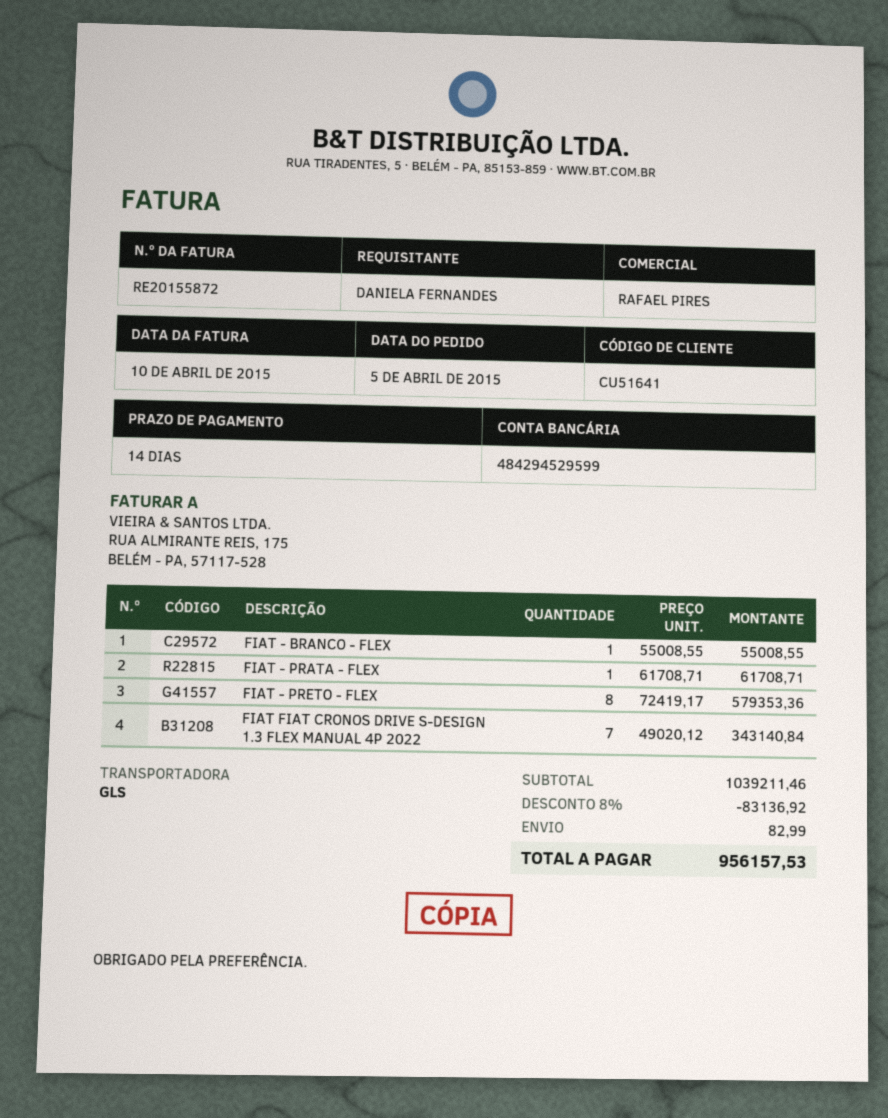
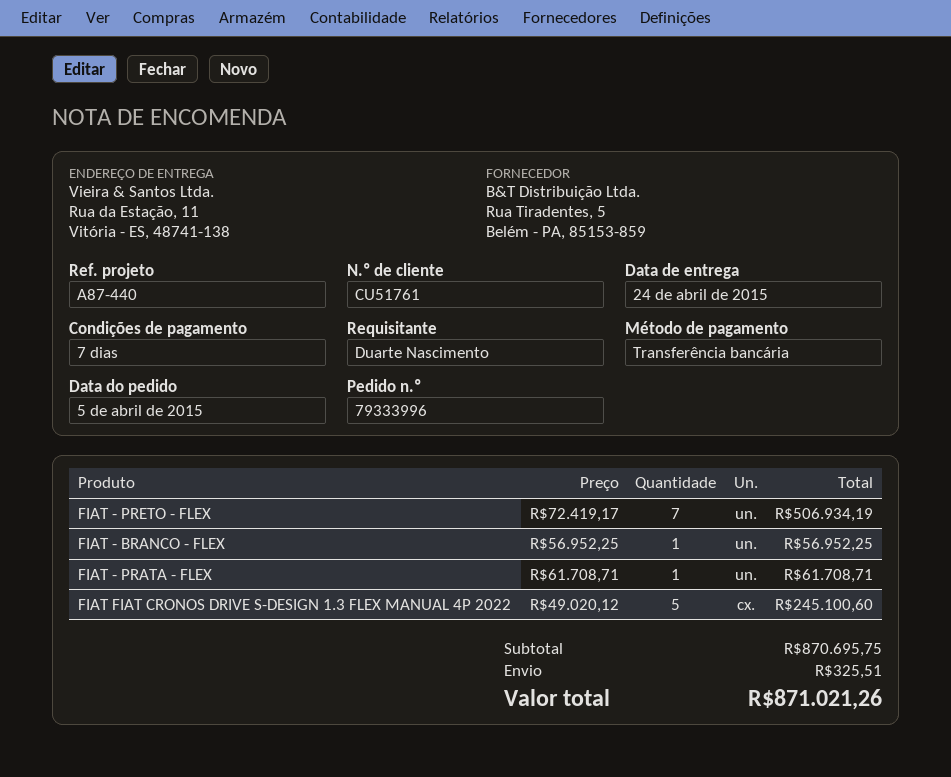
payment terms: 14 days -> 7 days
customer number: CU51641 -> CU51761
ordered by: DANIELA FERNANDES -> Duarte Nascimento
FIAT - BRANCO - FLEX: 1 x 55008.55 = 55008.55 -> 1 x 56952.25 = 56952.25
FIAT - PRETO - FLEX: 8 x 72419.17 = 579353.36 -> 7 x 72419.17 = 506934.19
FIAT FIAT CRONOS DRIVE S-DESIGN 1.3 FLEX MANUAL 4P 2022: 7 x 49020.12 = 343140.84 -> 5 x 49020.12 = 245100.60
subtotal: 1039211.46 -> 870695.75
discount: 8% = 83136.92 -> none
shipping: 82.99 -> 325.51
total: 956157.53 -> 871021.26

